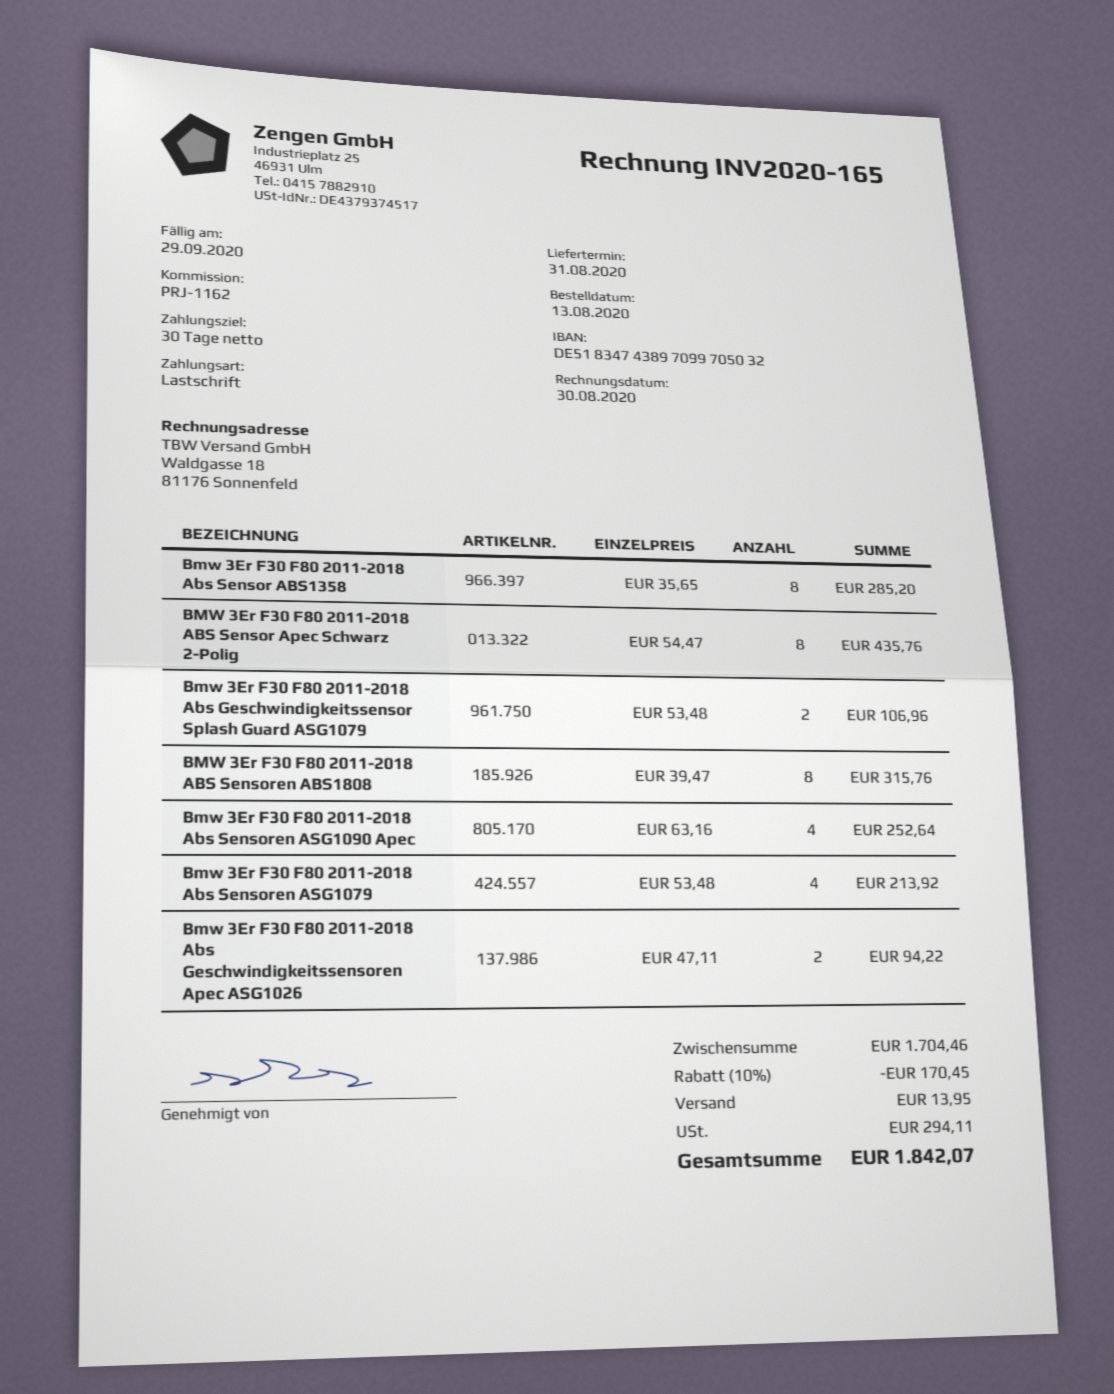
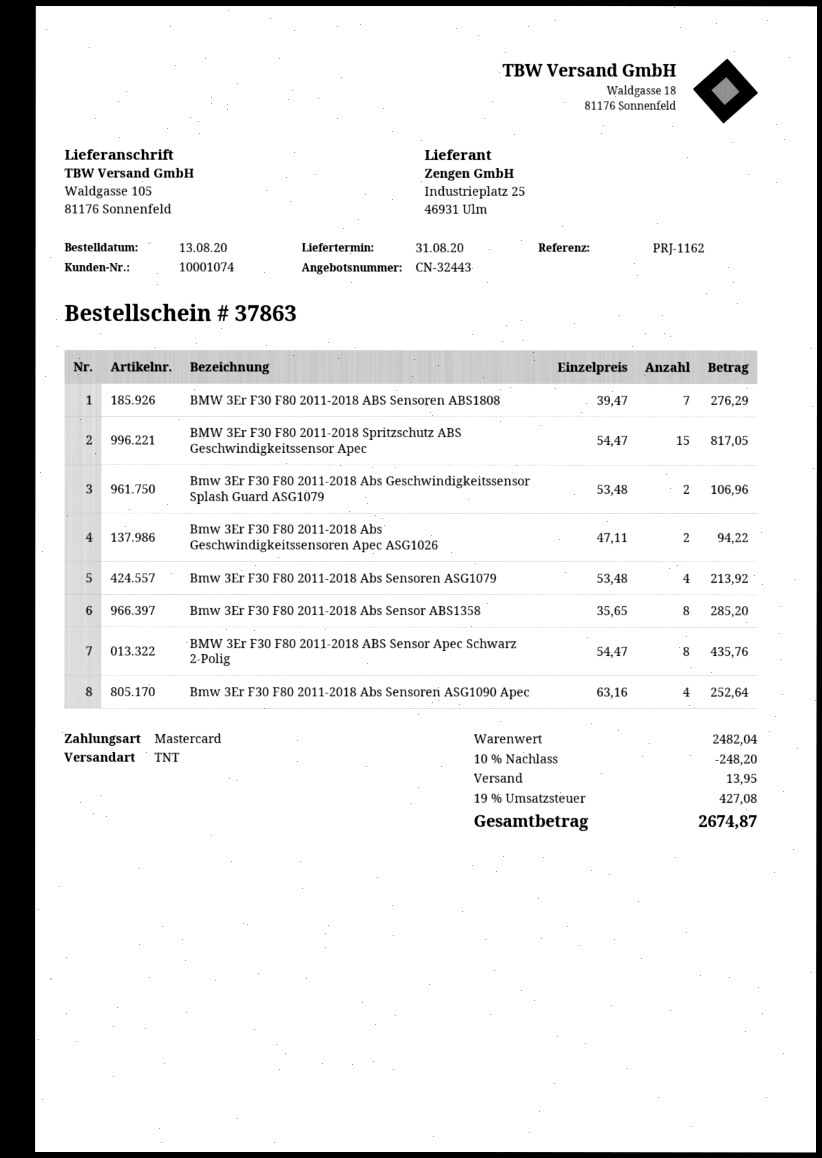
payment method: direct debit -> Mastercard
BMW 3Er F30 F80 2011-2018 ABS Sensoren ABS1808: 8 x 39.47 = 315.76 -> 7 x 39.47 = 276.29
BMW 3Er F30 F80 2011-2018 Spritzschutz ABS Geschwindigkeitssensor Apec: none -> 15 x 54.47 = 817.05
subtotal: 1704.46 -> 2482.04
discount: 10% = 170.45 -> 10% = 248.20
tax: 294.11 -> 427.08
total: 1842.07 -> 2674.87

